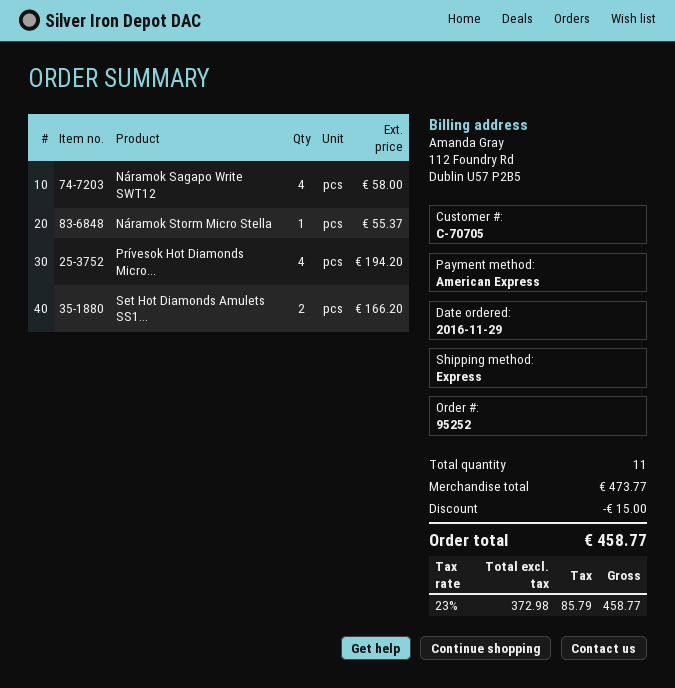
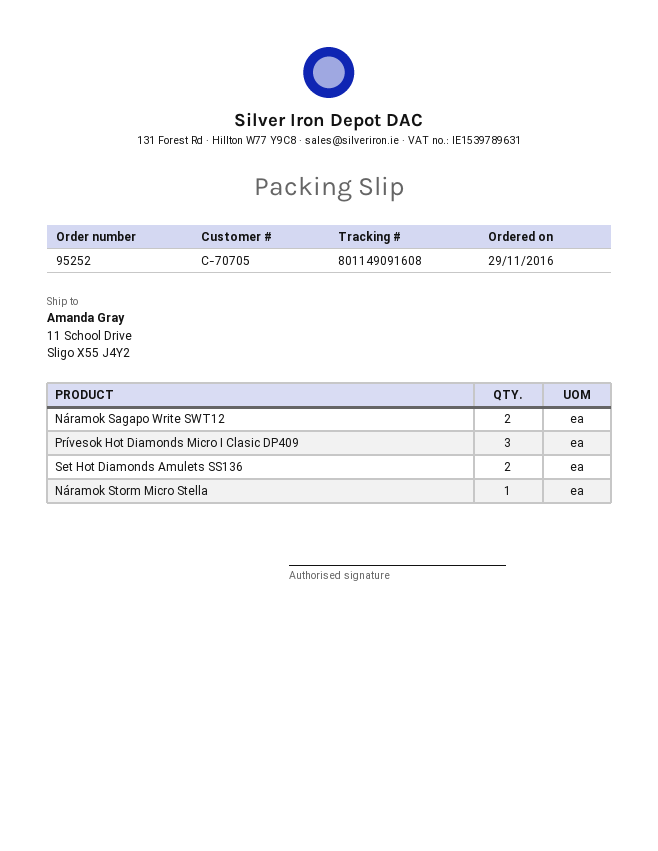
Náramok Sagapo Write SWT12: 4 -> 2
Prívesok Hot Diamonds Micro...: 4 -> 3

